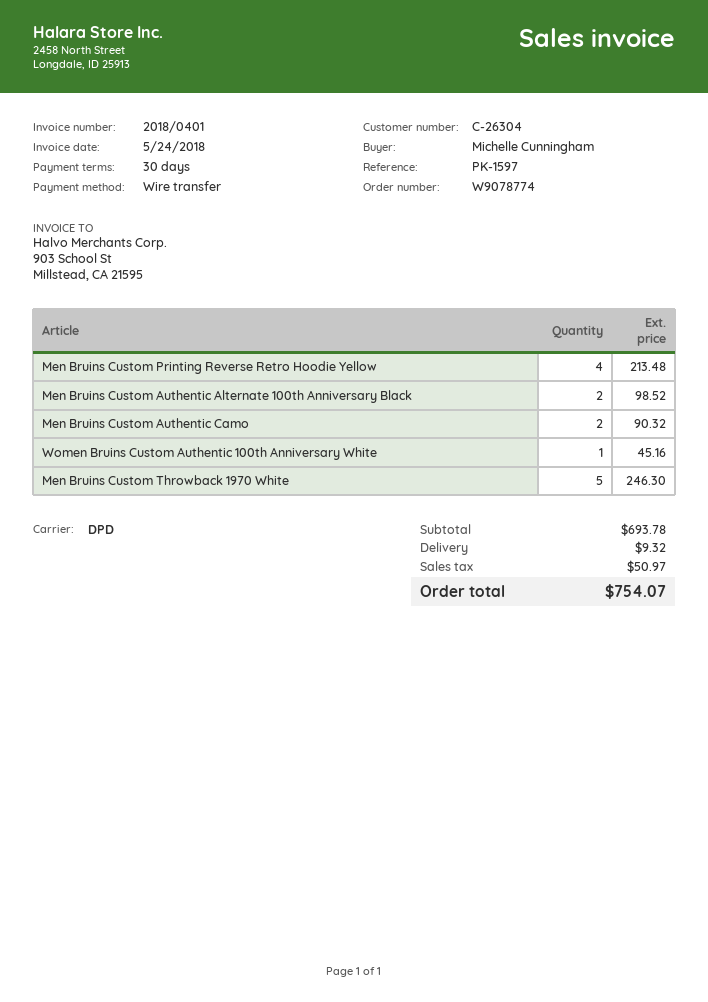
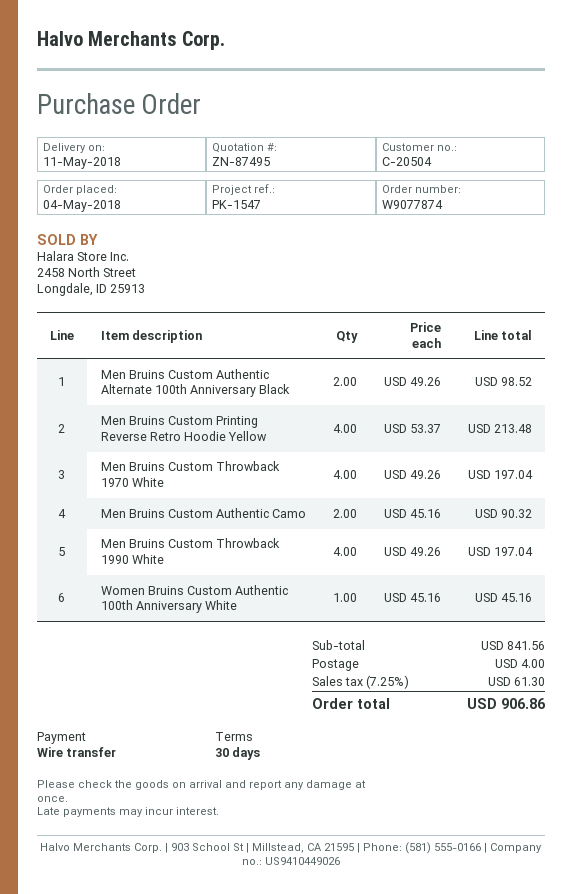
order number: W9078774 -> W9077874
customer number: C-26304 -> C-20504
reference: PK-1597 -> PK-1547
Men Bruins Custom Throwback 1970 White: 5 for 246.30 -> 4 for 197.04
Men Bruins Custom Throwback 1990 White: none -> 4 for 197.04
subtotal: 693.78 -> 841.56
shipping: 9.32 -> 4.00
tax: 50.97 -> 61.30
total: 754.07 -> 906.86

